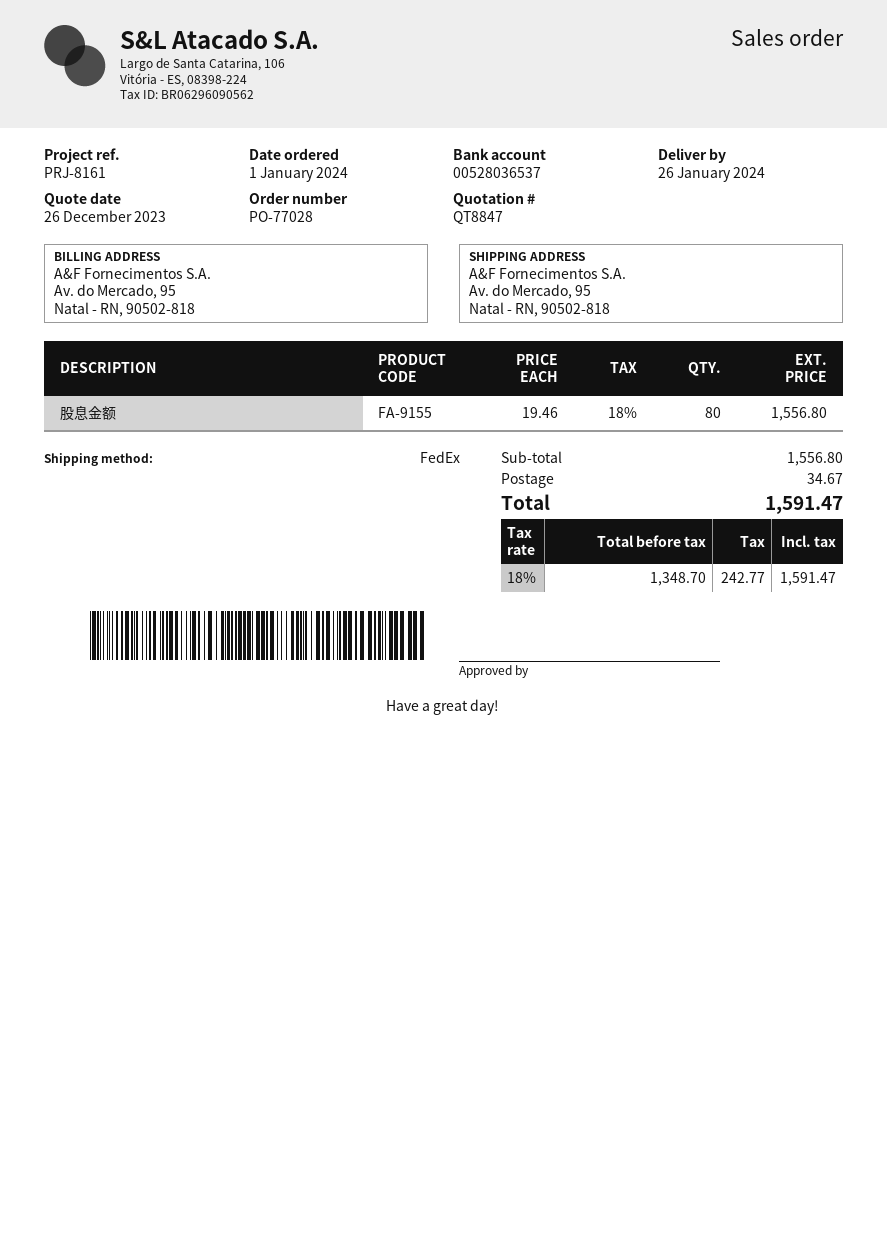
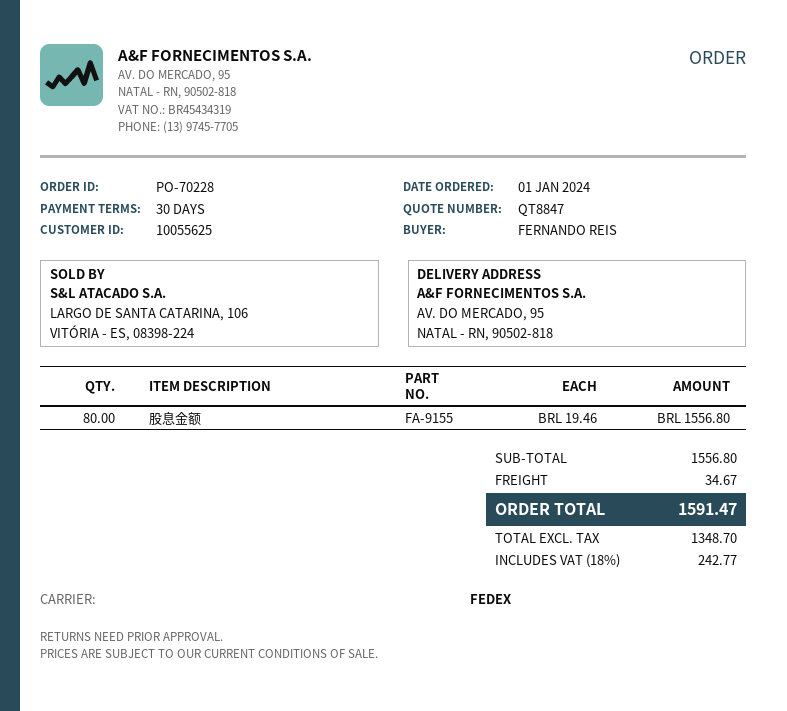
order number: PO-77028 -> PO-70228

